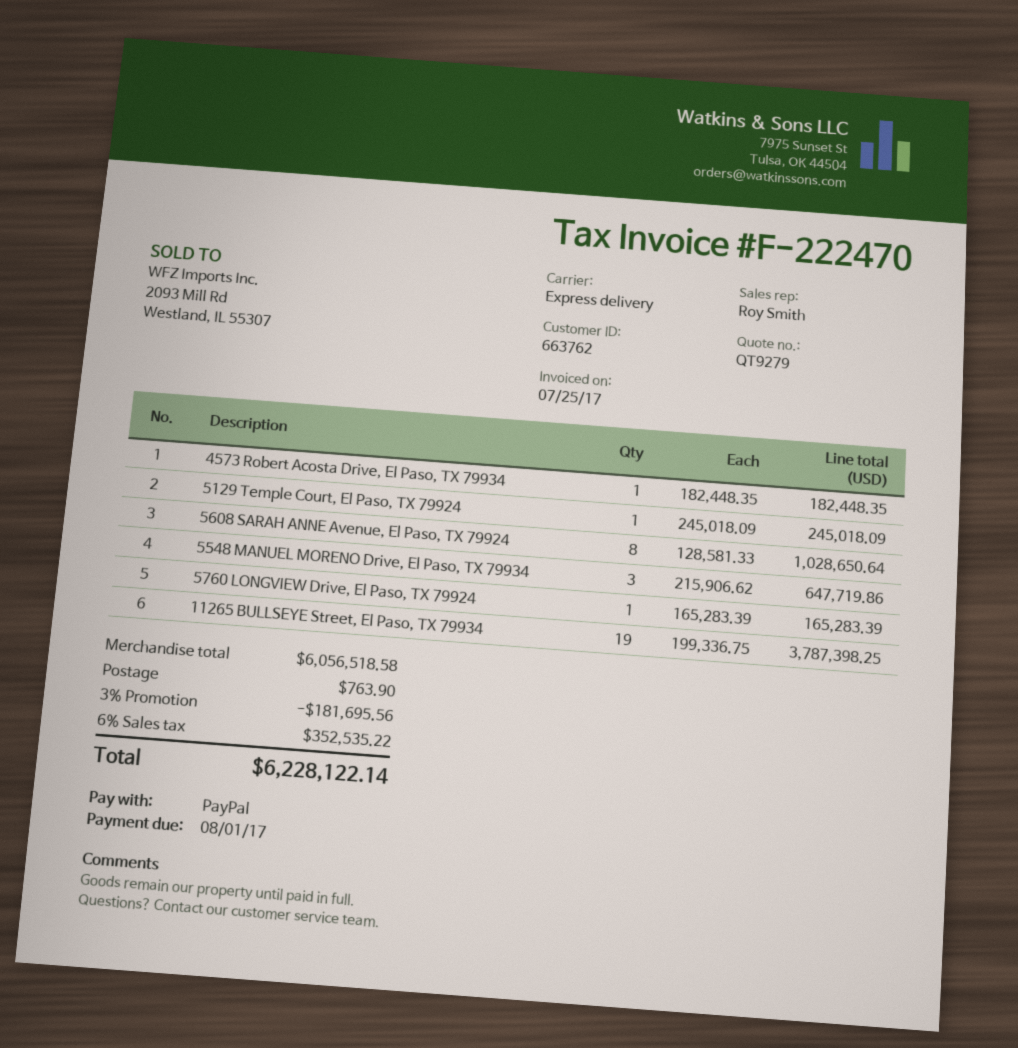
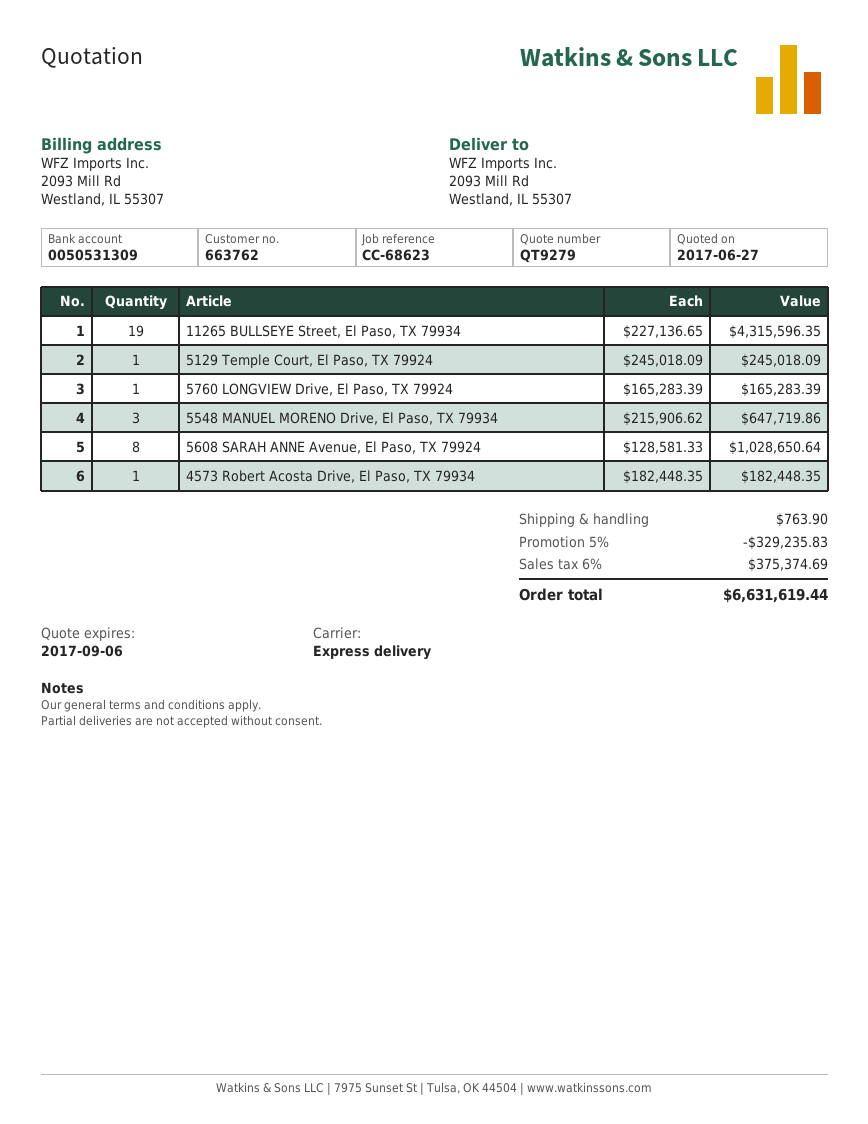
11265 BULLSEYE Street, El Paso, TX 79934: 19 x 199336.75 = 3787398.25 -> 19 x 227136.65 = 4315596.35
discount: 3% = 181695.56 -> 5% = 329235.83
tax: 6% = 352535.22 -> 6% = 375374.69
total: 6228122.14 -> 6631619.44

